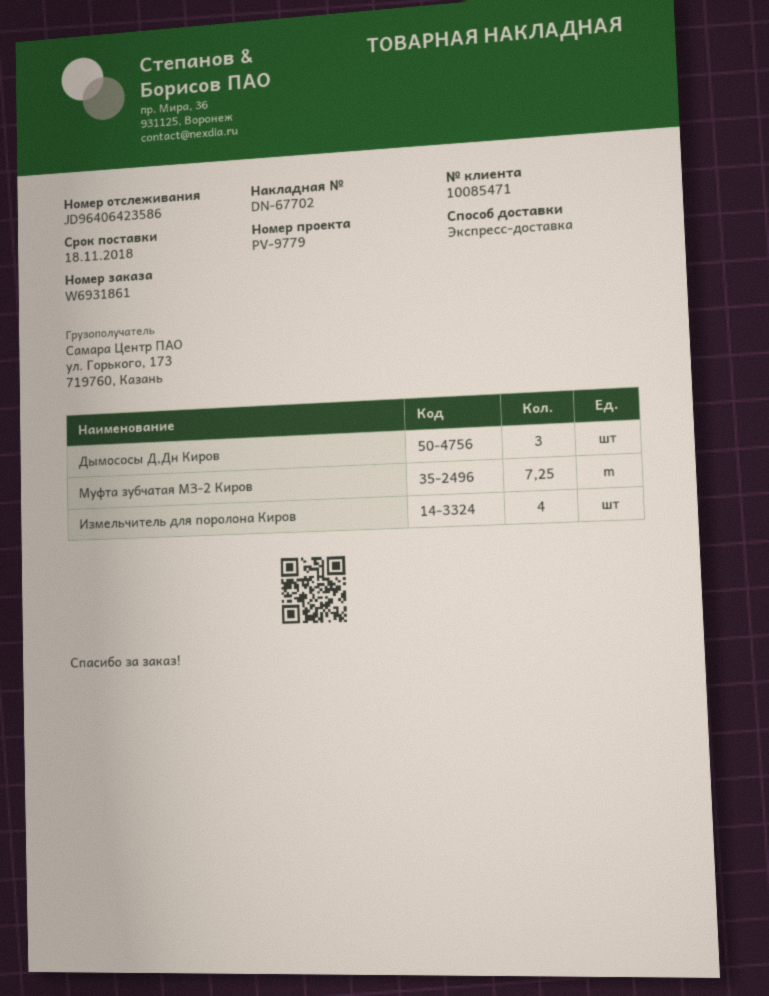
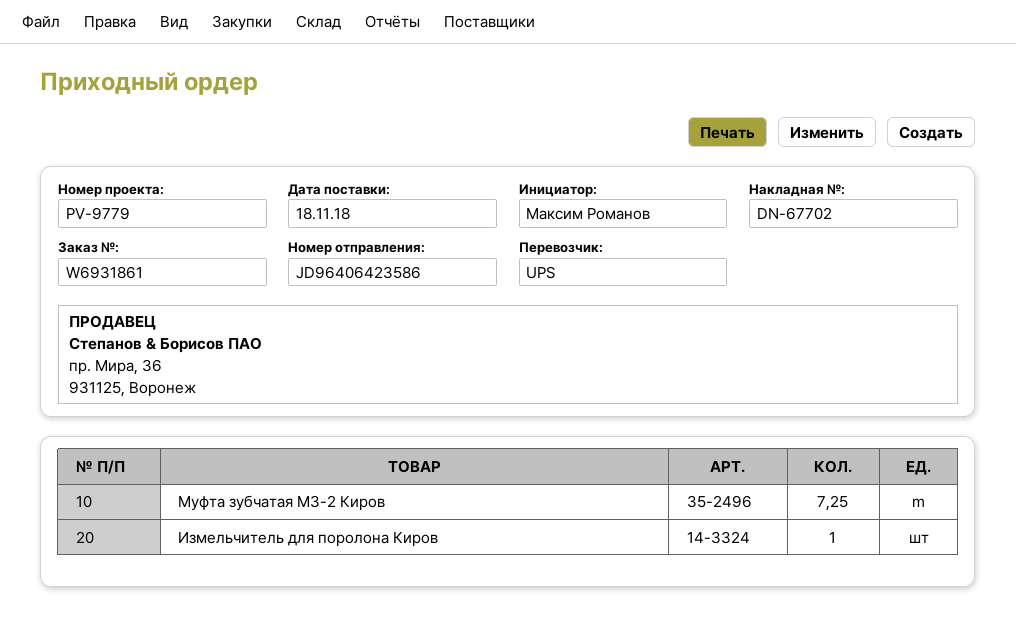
shipping method: express -> UPS
Дымососы Д,Дн Киров: 3 -> none
Измельчитель для поролона Киров: 4 -> 1

